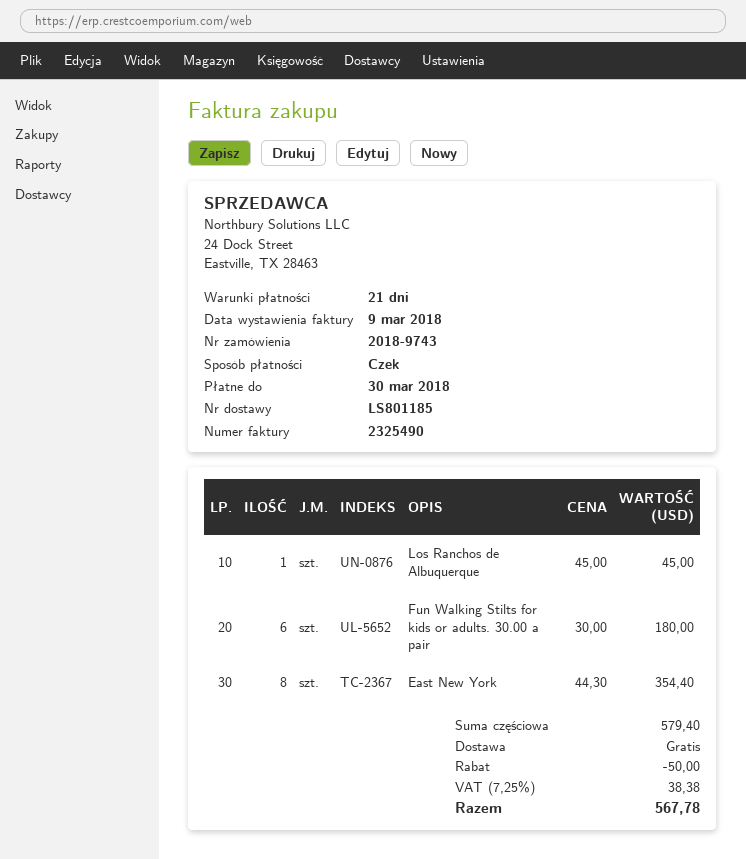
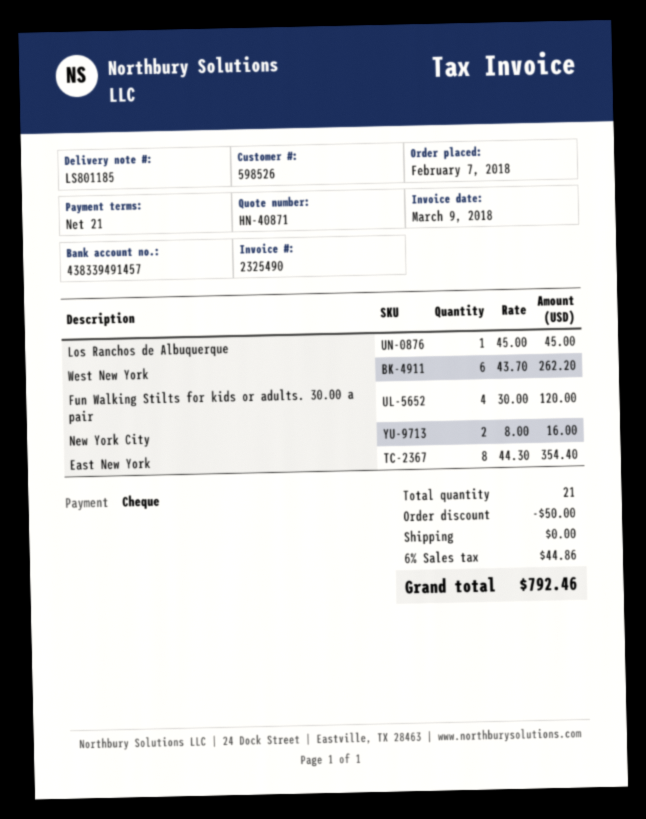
Fun Walking Stilts for kids or adults. 30.00 a pair: 6 x 30.00 = 180.00 -> 4 x 30.00 = 120.00
West New York: none -> 6 x 43.70 = 262.20
New York City: none -> 2 x 8.00 = 16.00
tax: 7.25% = 38.38 -> 6% = 44.86
total: 567.78 -> 792.46

